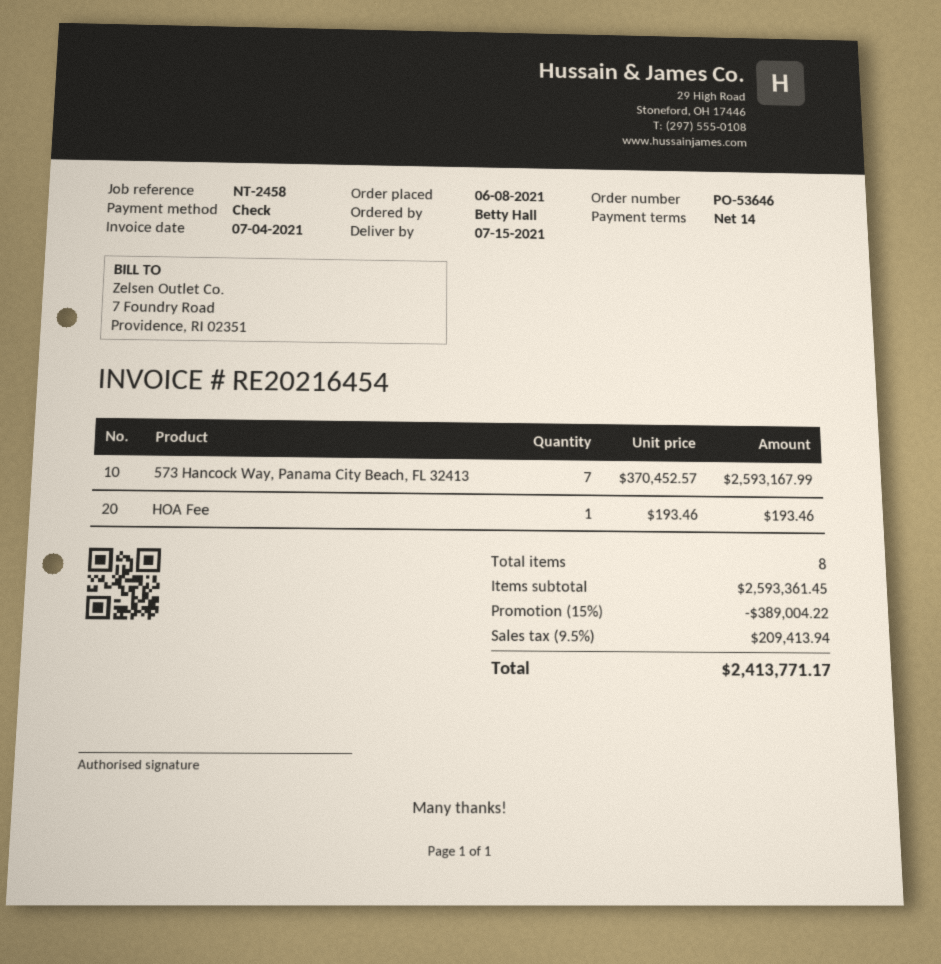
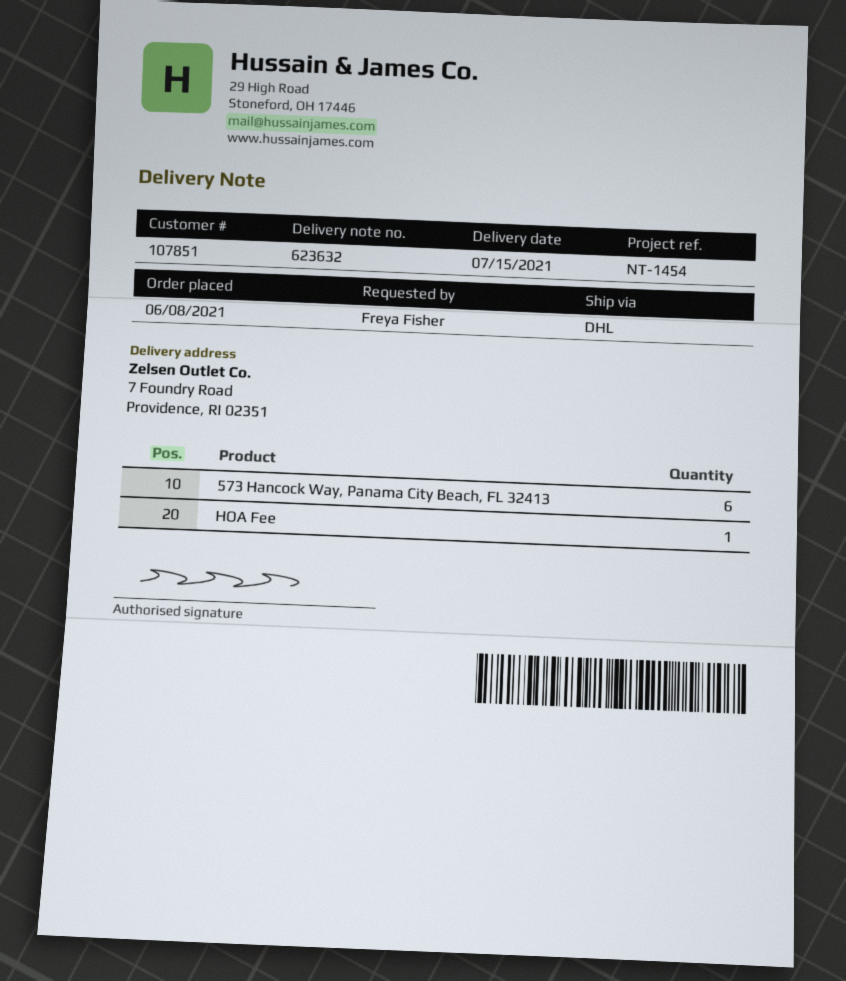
reference: NT-2458 -> NT-1454
ordered by: Betty Hall -> Freya Fisher
573 Hancock Way, Panama City Beach, FL 32413: 7 -> 6

